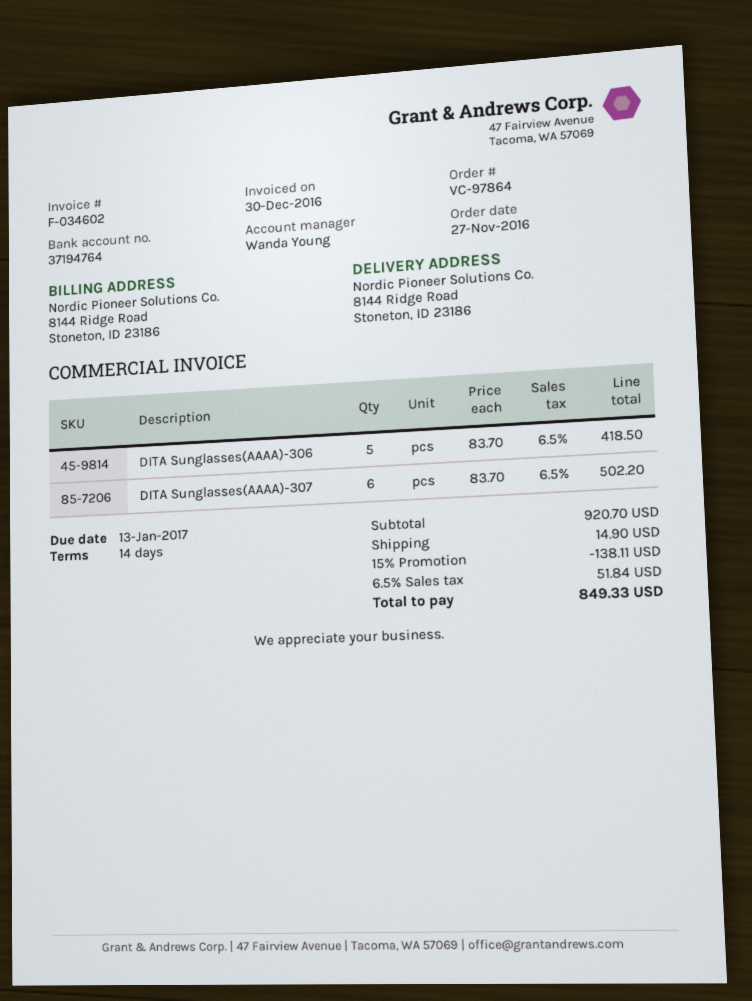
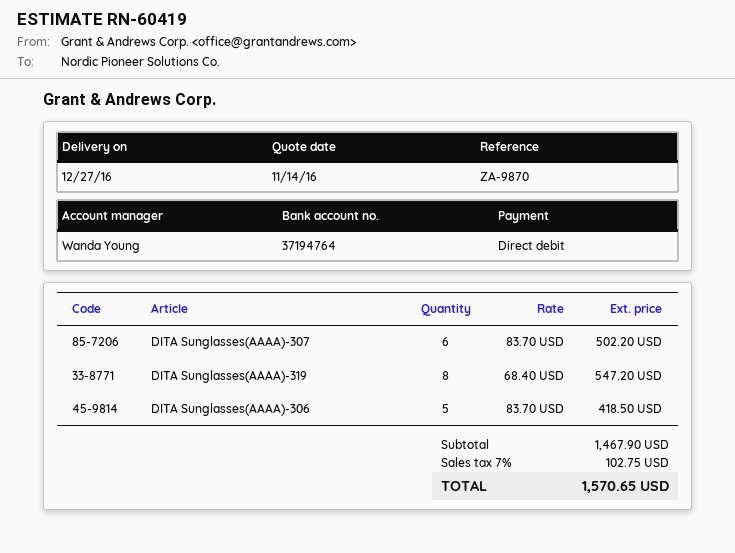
DITA Sunglasses(AAAA)-319: none -> 8 x 68.40 = 547.20
subtotal: 920.70 -> 1467.90
discount: 15% = 138.11 -> none
shipping: 14.90 -> none
tax: 6.5% = 51.84 -> 7% = 102.75
total: 849.33 -> 1570.65

